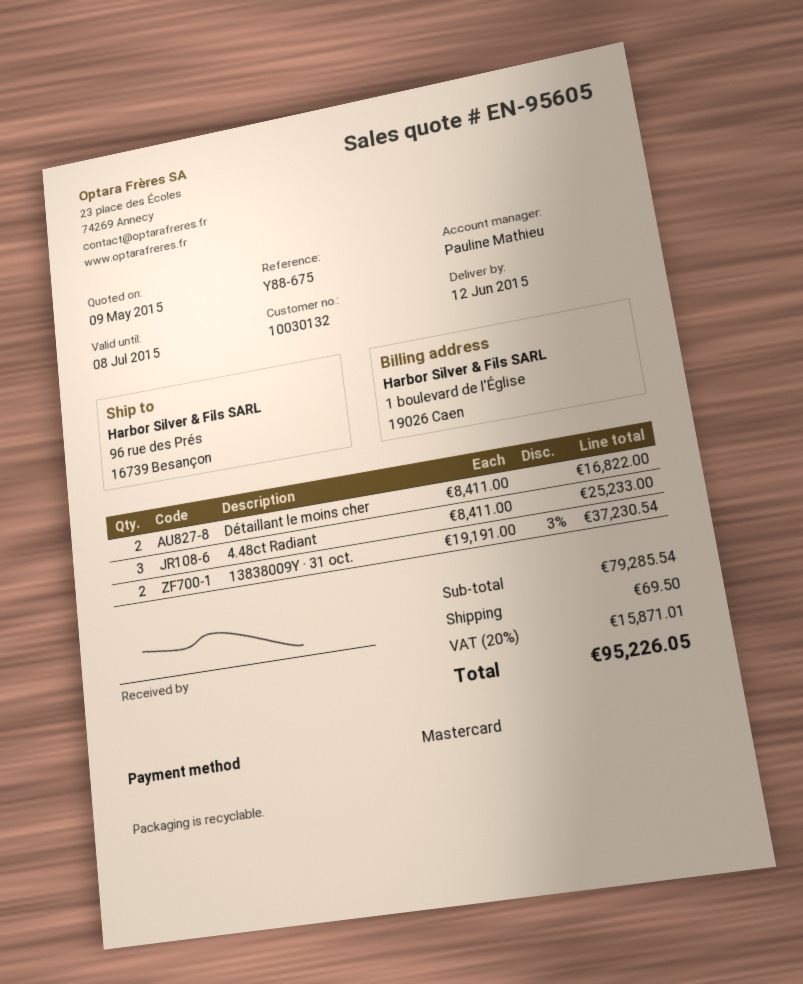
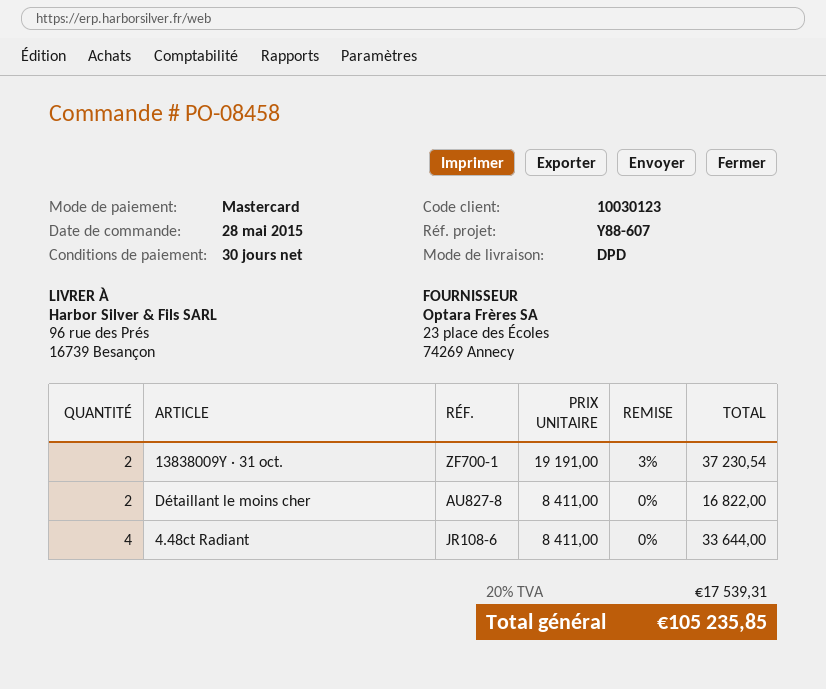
customer number: 10030132 -> 10030123
reference: Y88-675 -> Y88-607
4.48ct Radiant: 3 x 8411.00 = 25233.00 -> 4 x 8411.00 = 33644.00
shipping: 69.50 -> none
tax: 20% = 15871.01 -> 20% = 17539.31
total: 95226.05 -> 105235.85

